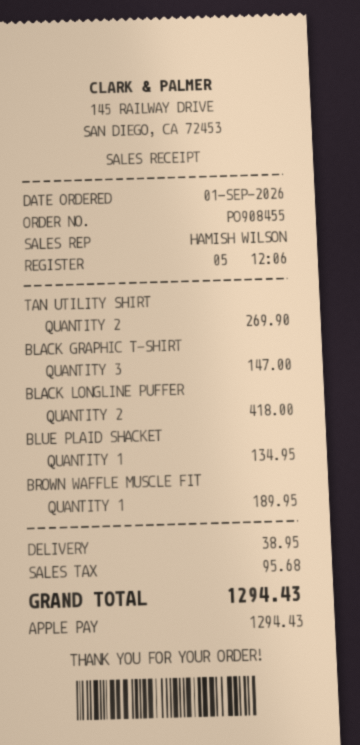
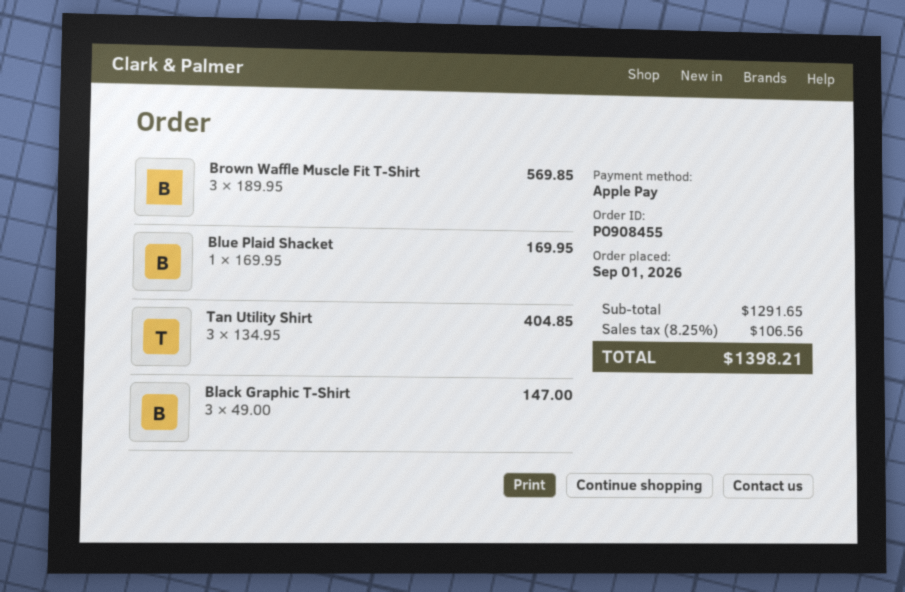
TAN UTILITY SHIRT: 2 for 269.90 -> 3 for 404.85
BLACK LONGLINE PUFFER: 2 for 418.00 -> none
BLUE PLAID SHACKET: 1 for 134.95 -> 1 for 169.95
BROWN WAFFLE MUSCLE FIT: 1 for 189.95 -> 3 for 569.85
shipping: 38.95 -> none
tax: 95.68 -> 106.56
total: 1294.43 -> 1398.21

